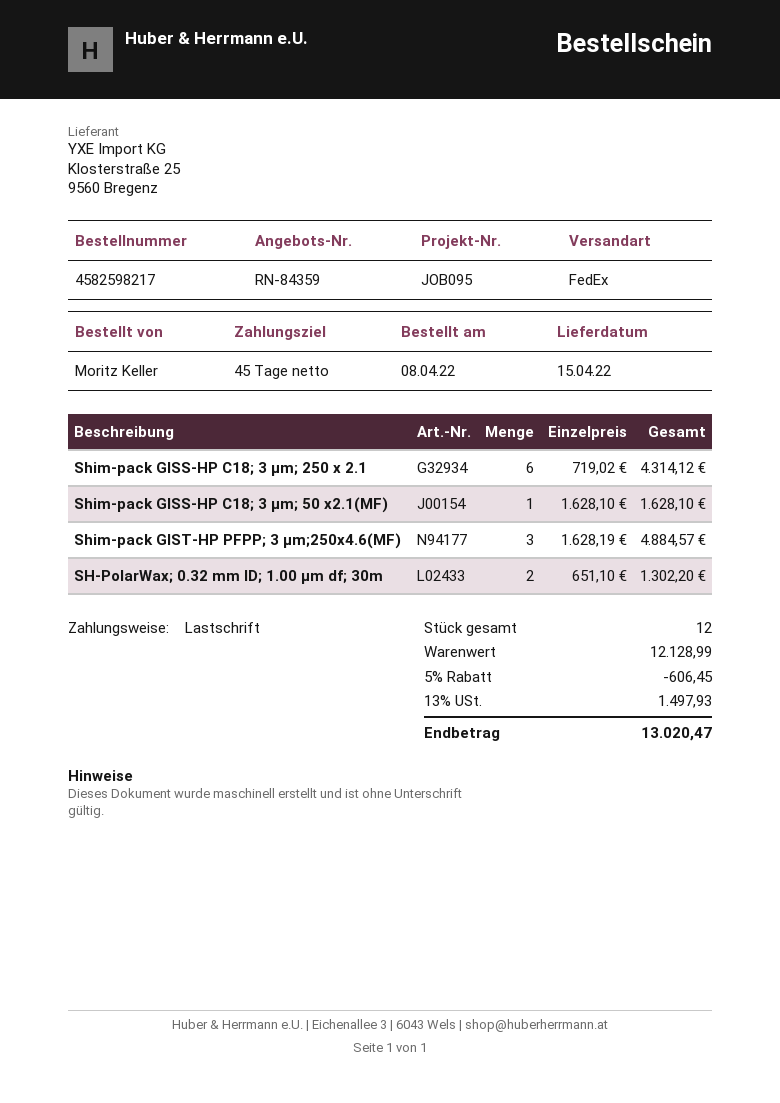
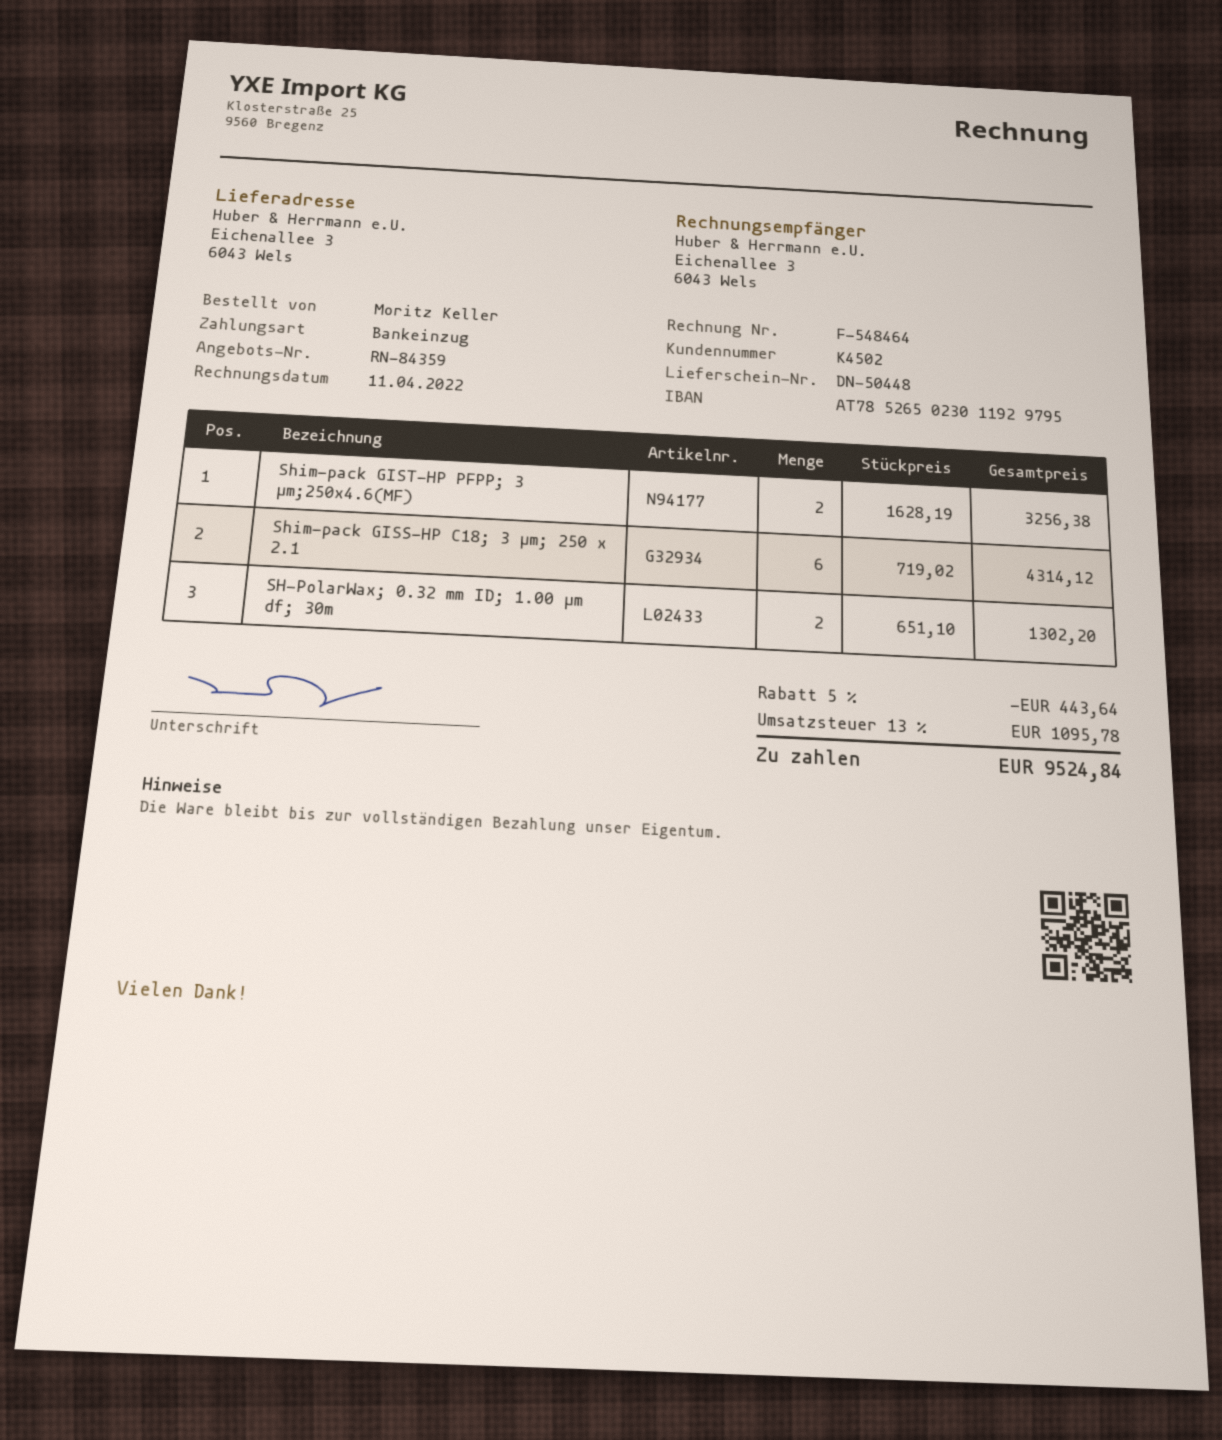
Shim-pack GISS-HP C18; 3 µm; 50 x2.1(MF): 1 x 1628.10 = 1628.10 -> none
Shim-pack GIST-HP PFPP; 3 µm;250x4.6(MF): 3 x 1628.19 = 4884.57 -> 2 x 1628.19 = 3256.38
discount: 5% = 606.45 -> 5% = 443.64
tax: 13% = 1497.93 -> 13% = 1095.78
total: 13020.47 -> 9524.84

